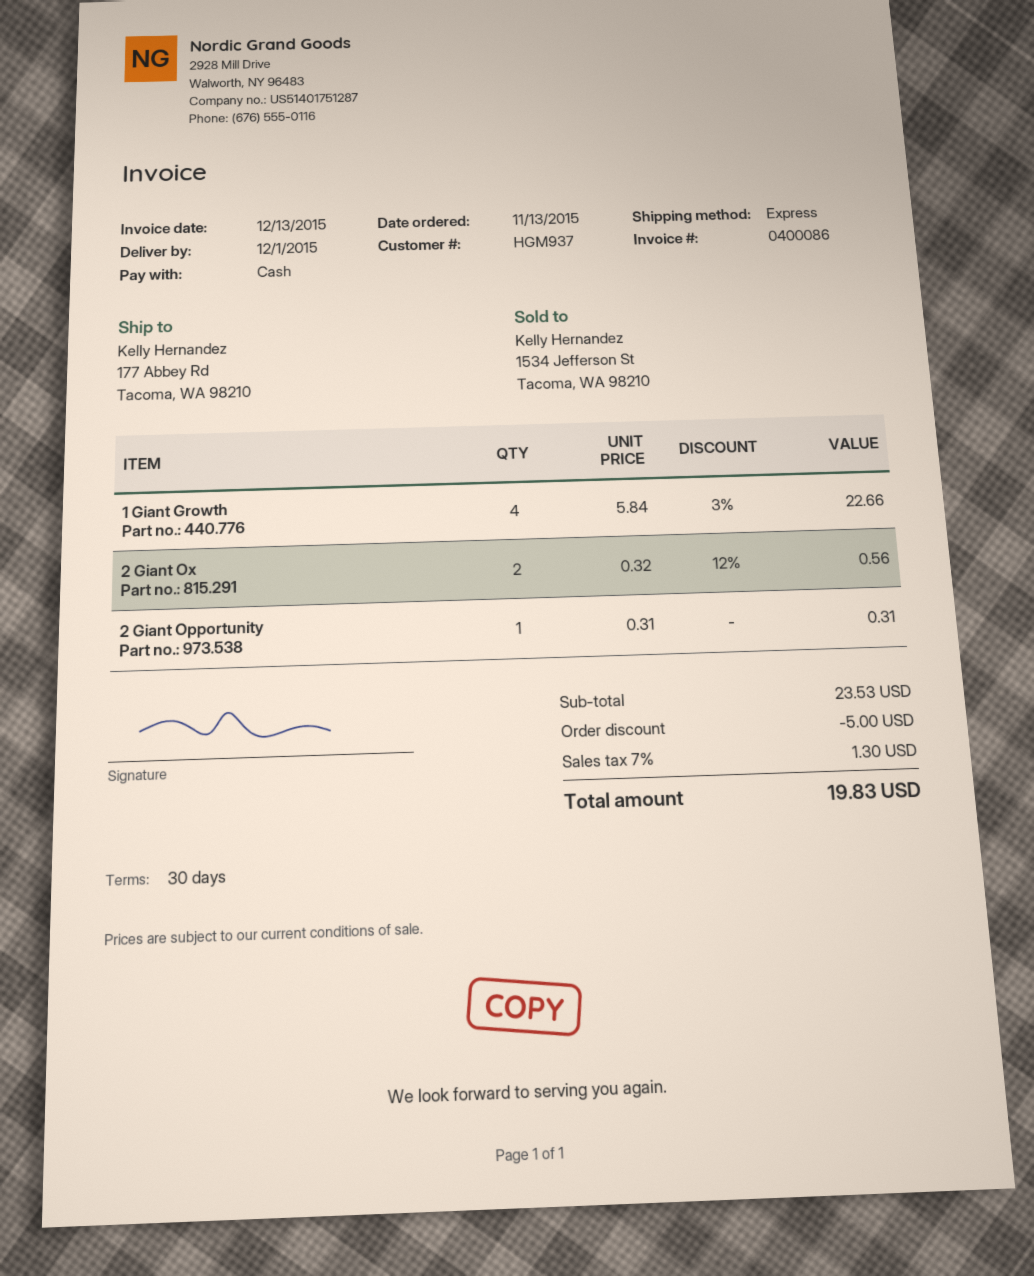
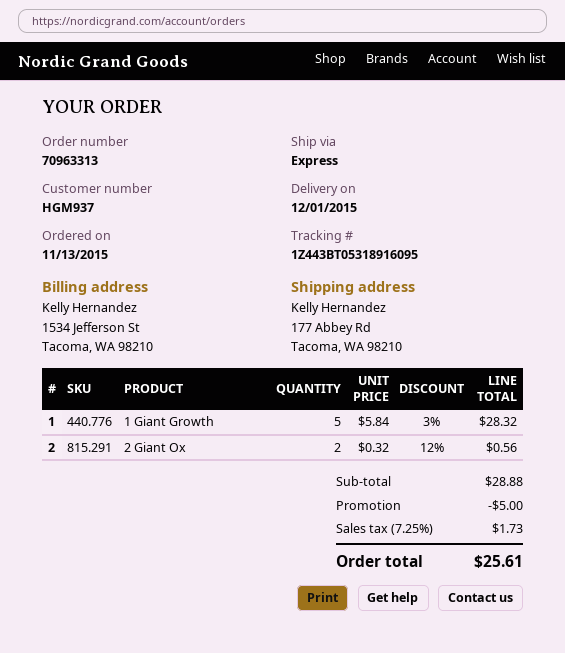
1 Giant Growth: 4 x 5.84 - 3% = 22.66 -> 5 x 5.84 - 3% = 28.32
2 Giant Opportunity: 1 x 0.31 = 0.31 -> none
subtotal: 23.53 -> 28.88
tax: 7% = 1.30 -> 7.25% = 1.73
total: 19.83 -> 25.61

